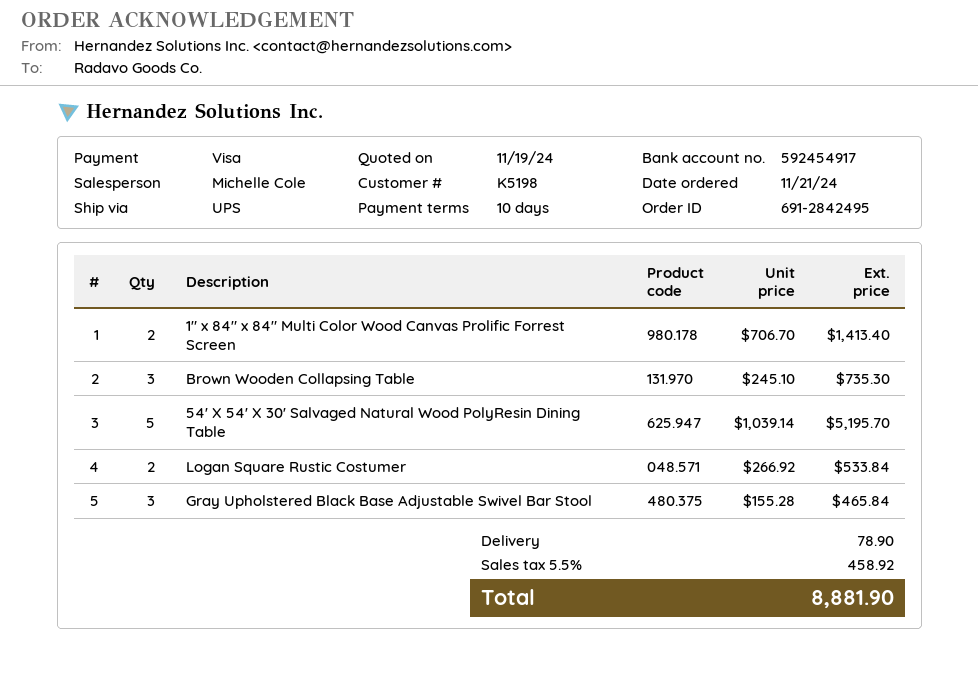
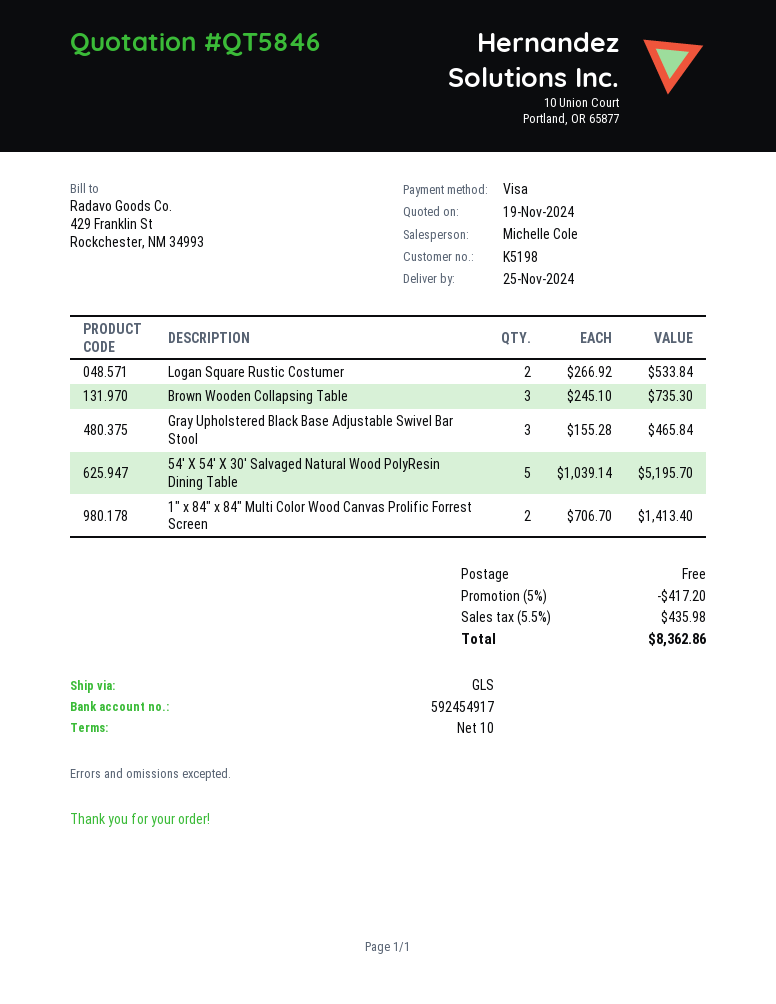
shipping method: UPS -> GLS
discount: none -> 5% = 417.20
shipping: 78.90 -> 0.00
tax: 5.5% = 458.92 -> 5.5% = 435.98
total: 8881.90 -> 8362.86

